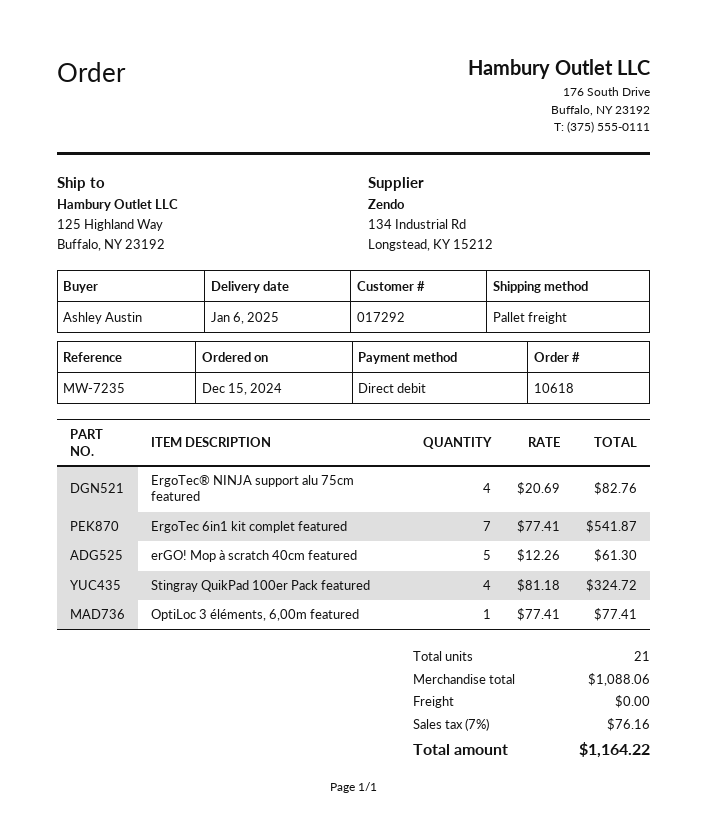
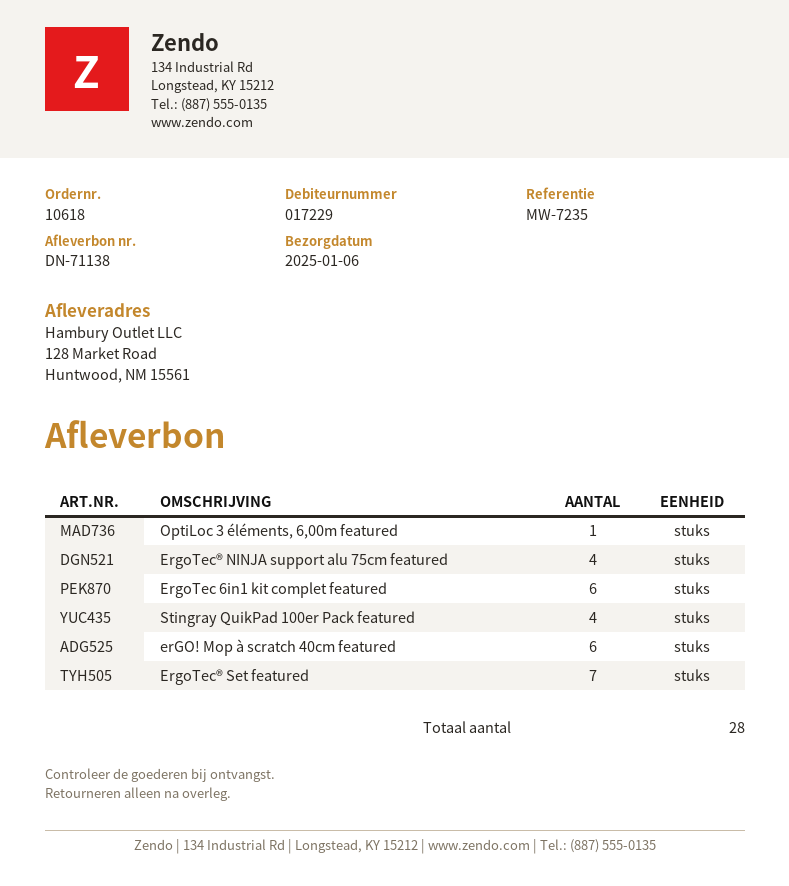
customer number: 017292 -> 017229
ship to: 125 Highland Way, Buffalo, NY 23192 -> 128 Market Road, Huntwood, NM 15561
ErgoTec 6in1 kit complet featured: 7 -> 6
erGO! Mop à scratch 40cm featured: 5 -> 6
ErgoTec® Set featured: none -> 7
total quantity: 21 -> 28

